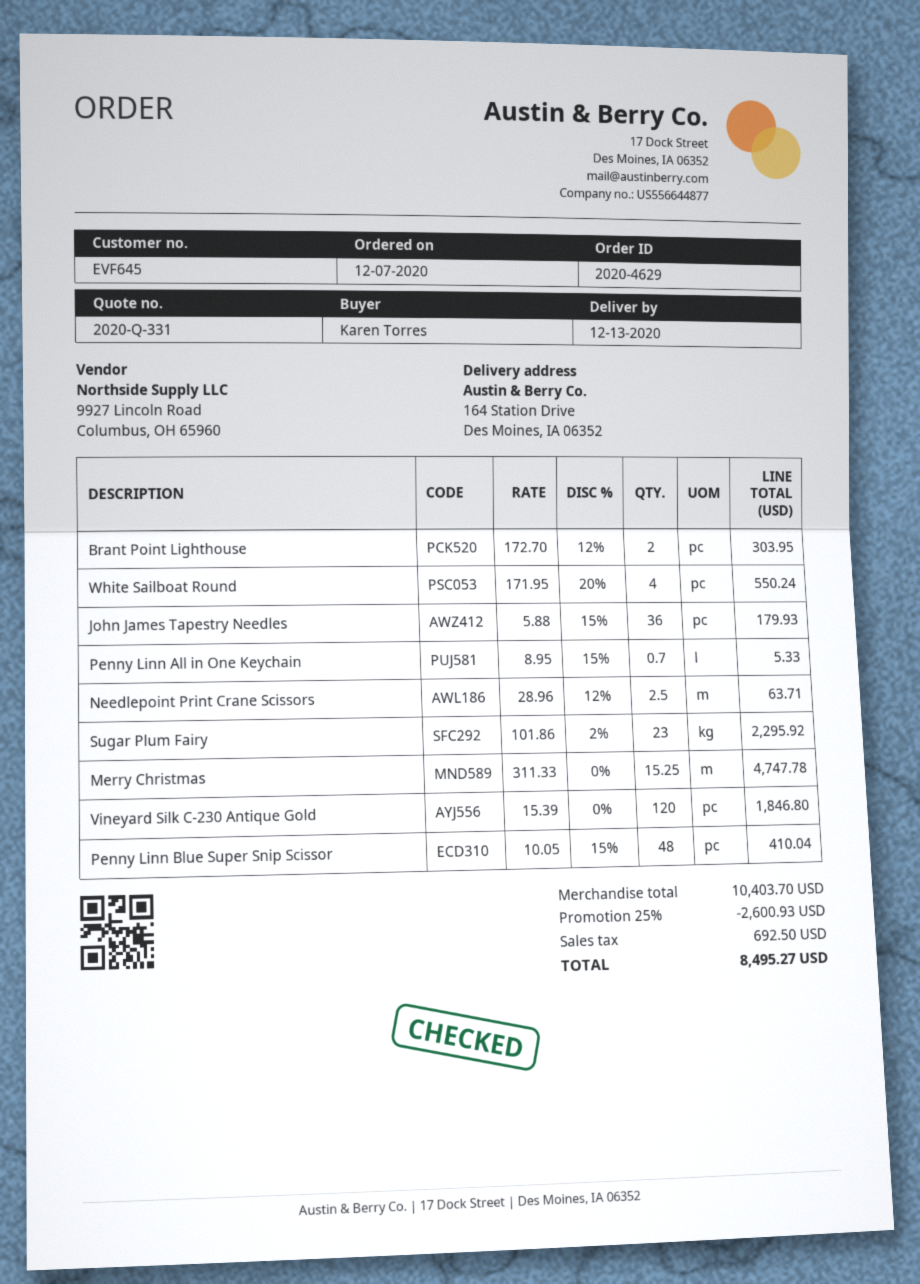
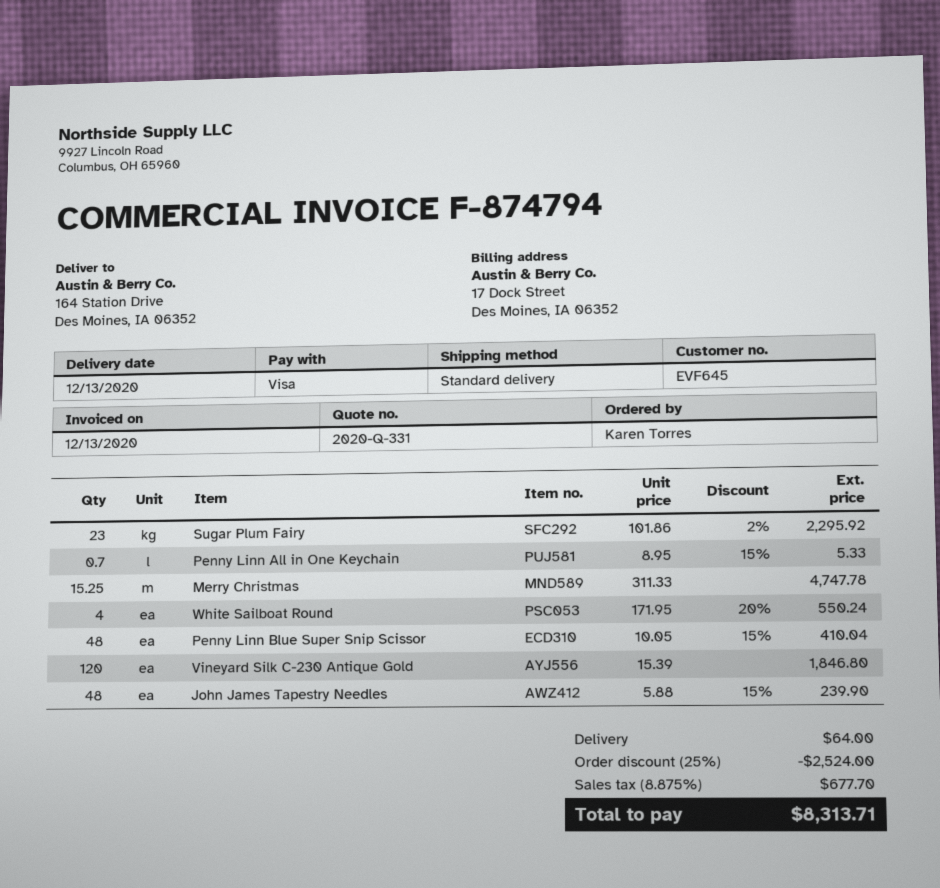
Brant Point Lighthouse: 2 x 172.70 - 12% = 303.95 -> none
John James Tapestry Needles: 36 x 5.88 - 15% = 179.93 -> 48 x 5.88 - 15% = 239.90
Needlepoint Print Crane Scissors: 2.5 x 28.96 - 12% = 63.71 -> none
discount: 25% = 2600.93 -> 25% = 2524.00
shipping: none -> 64.00
tax: 692.50 -> 677.70
total: 8495.27 -> 8313.71

